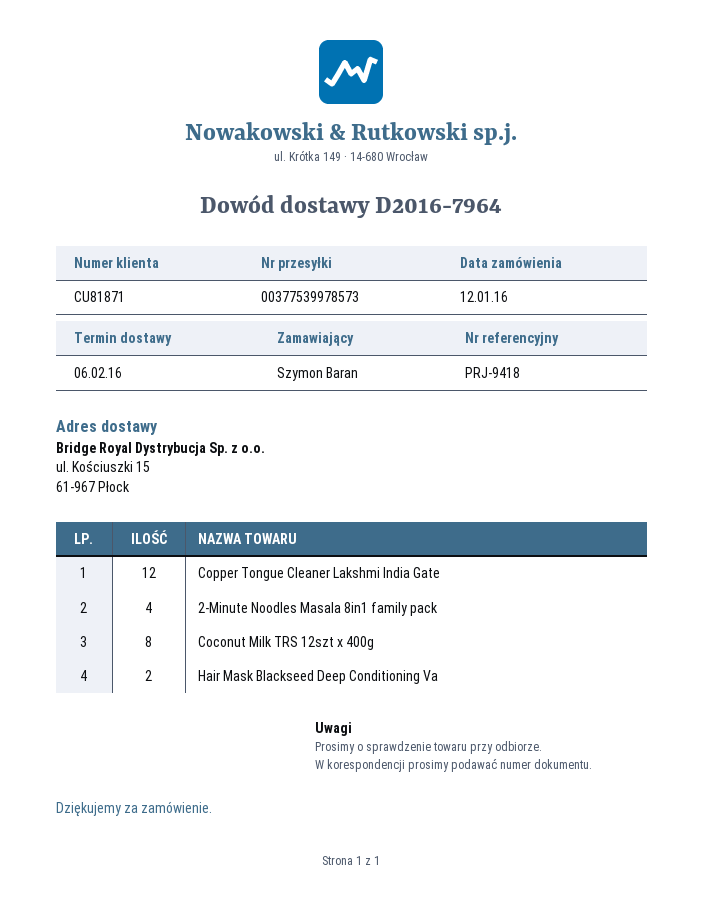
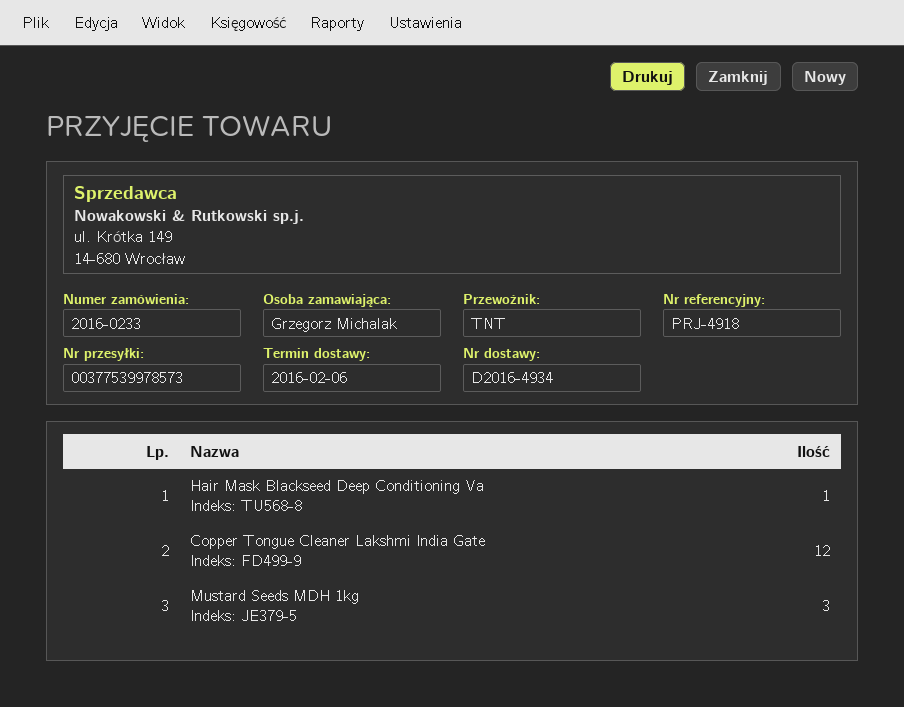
delivery note number: D2016-7964 -> D2016-4934
reference: PRJ-9418 -> PRJ-4918
ordered by: Szymon Baran -> Grzegorz Michalak
2-Minute Noodles Masala 8in1 family pack: 4 -> none
Coconut Milk TRS 12szt x 400g: 8 -> none
Hair Mask Blackseed Deep Conditioning Va: 2 -> 1
Mustard Seeds MDH 1kg: none -> 3

